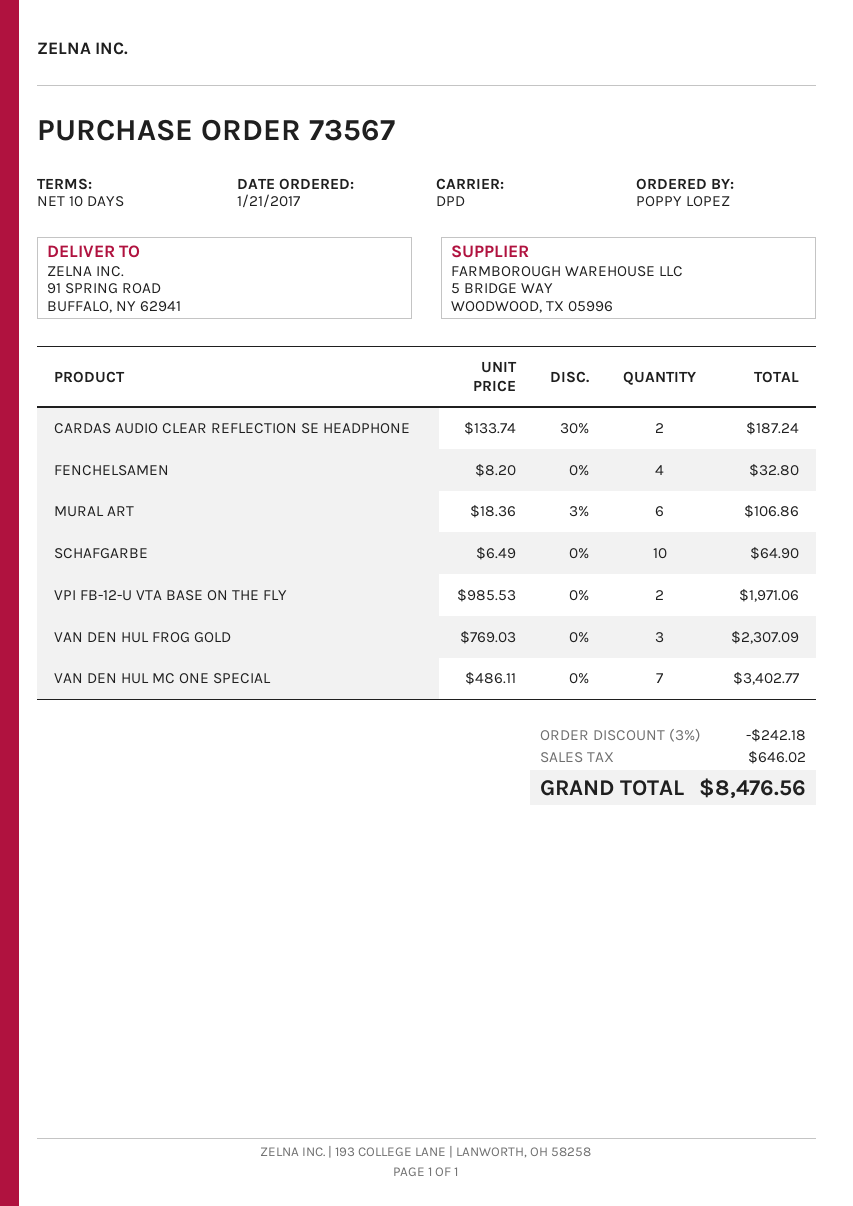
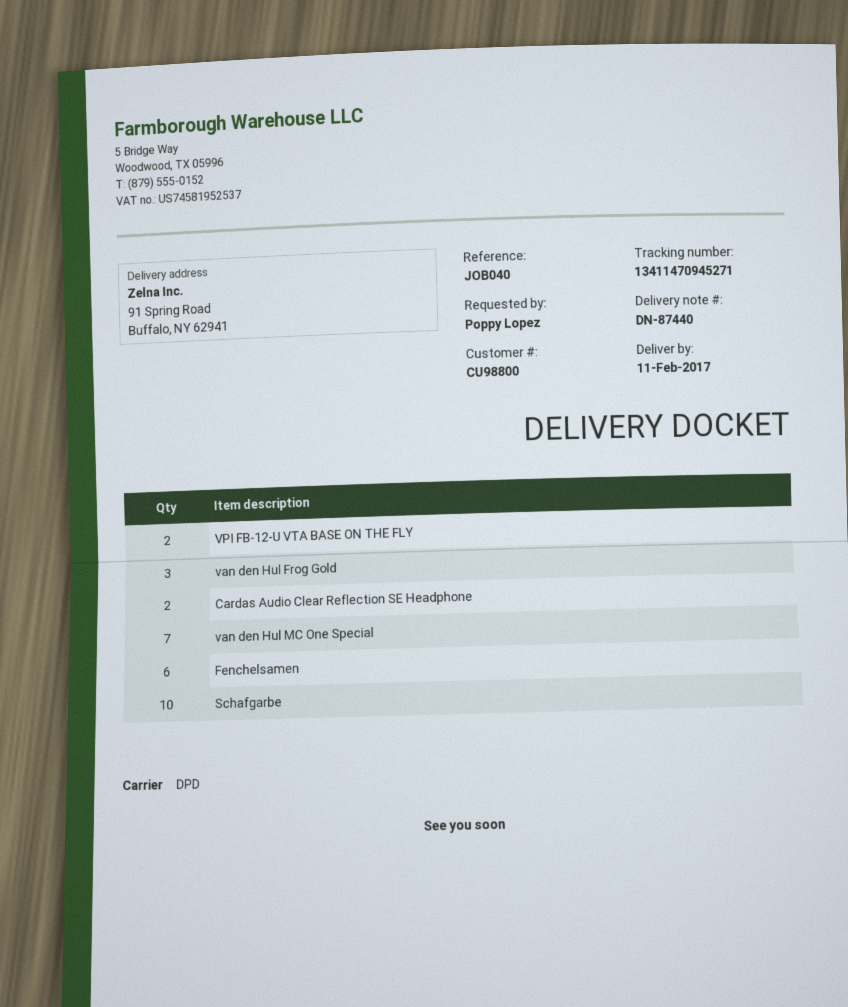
FENCHELSAMEN: 4 -> 6
MURAL ART: 6 -> none

